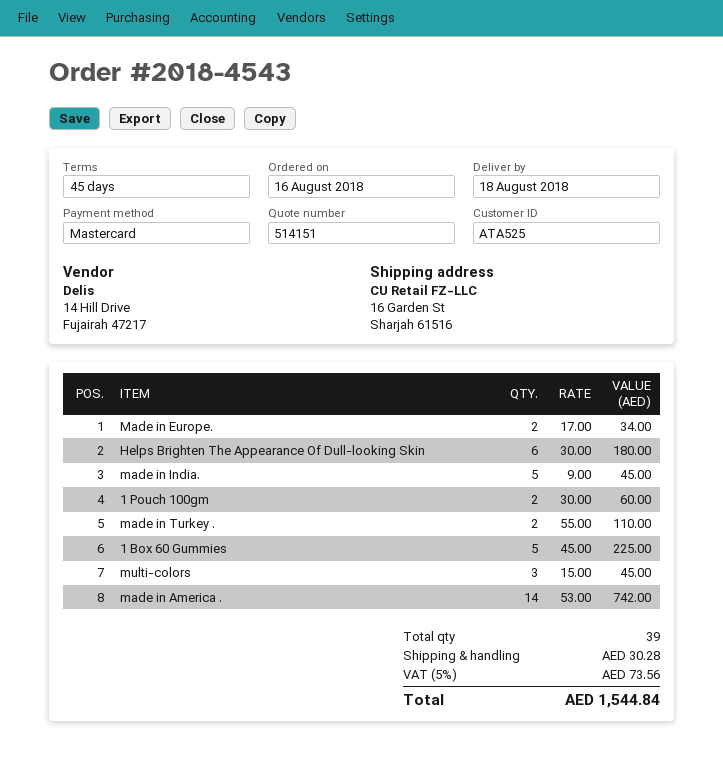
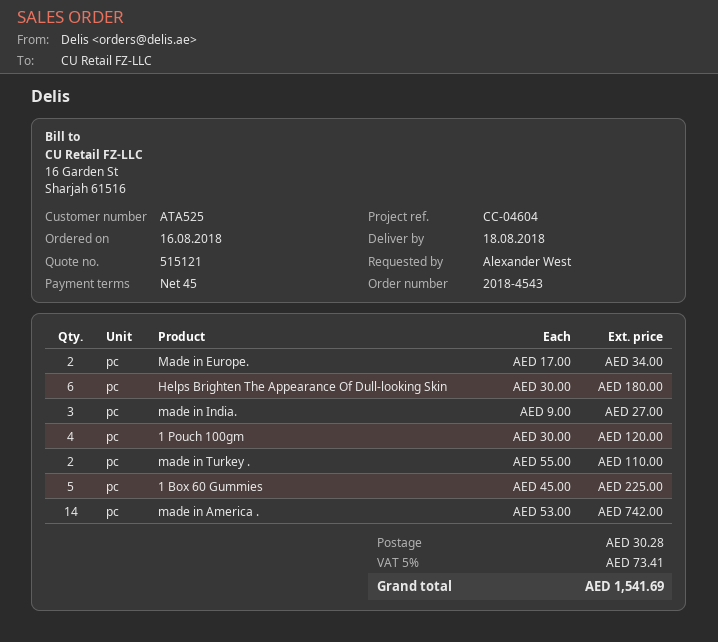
quote number: 514151 -> 515121
made in India.: 5 x 9.00 = 45.00 -> 3 x 9.00 = 27.00
1 Pouch 100gm: 2 x 30.00 = 60.00 -> 4 x 30.00 = 120.00
multi-colors: 3 x 15.00 = 45.00 -> none
tax: 5% = 73.56 -> 5% = 73.41
total: 1544.84 -> 1541.69

